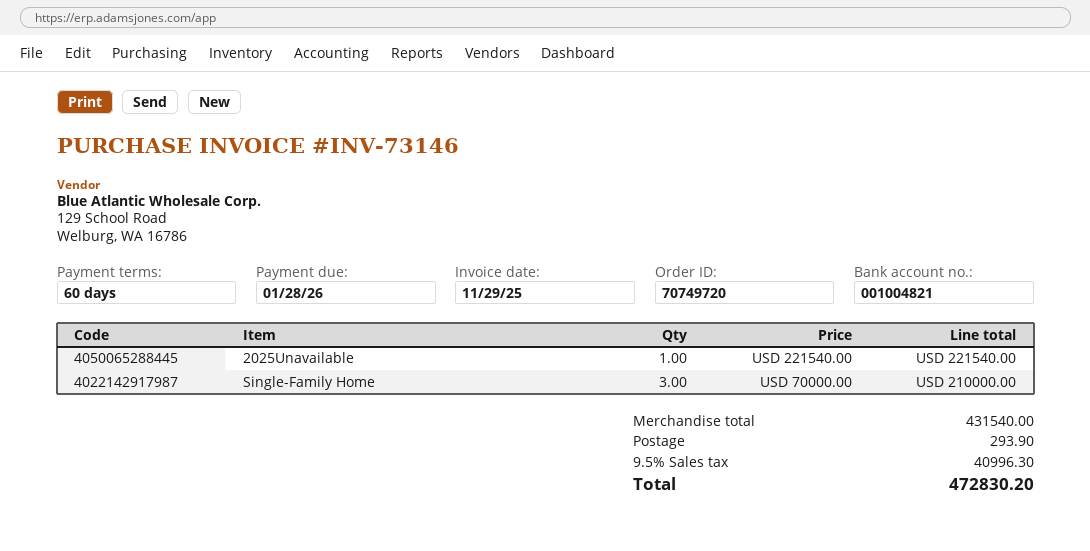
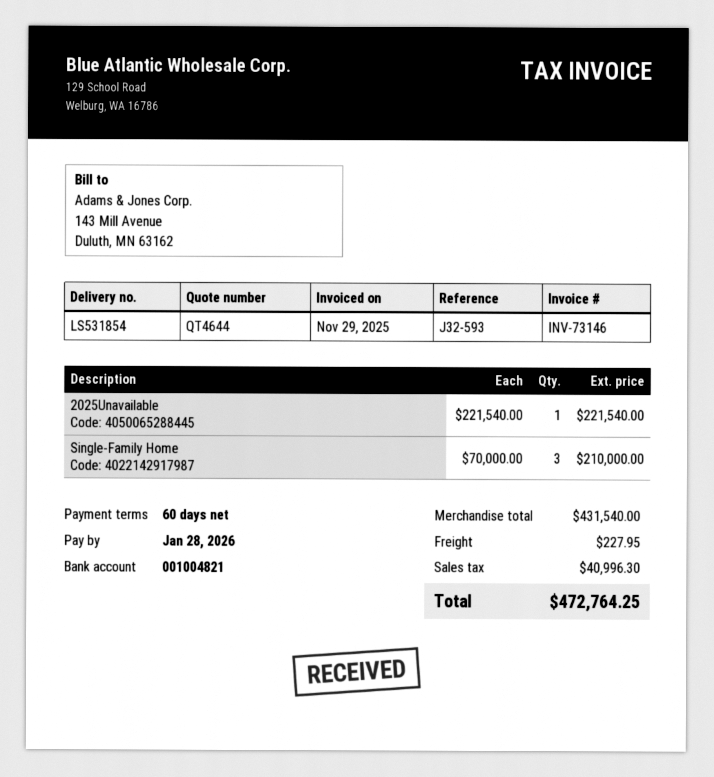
shipping: 293.90 -> 227.95
total: 472830.20 -> 472764.25

